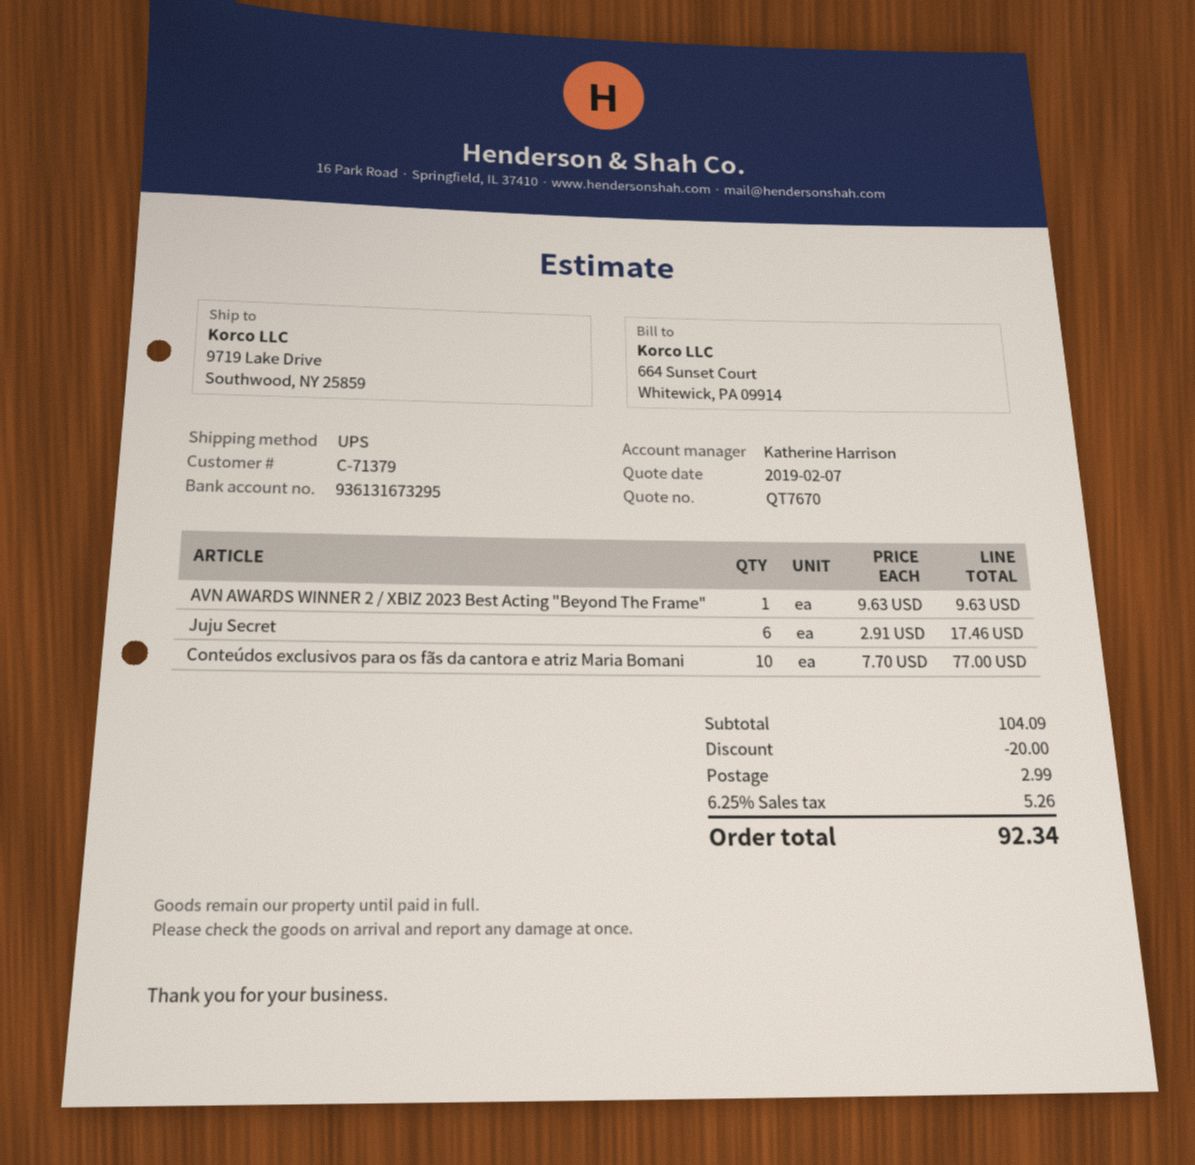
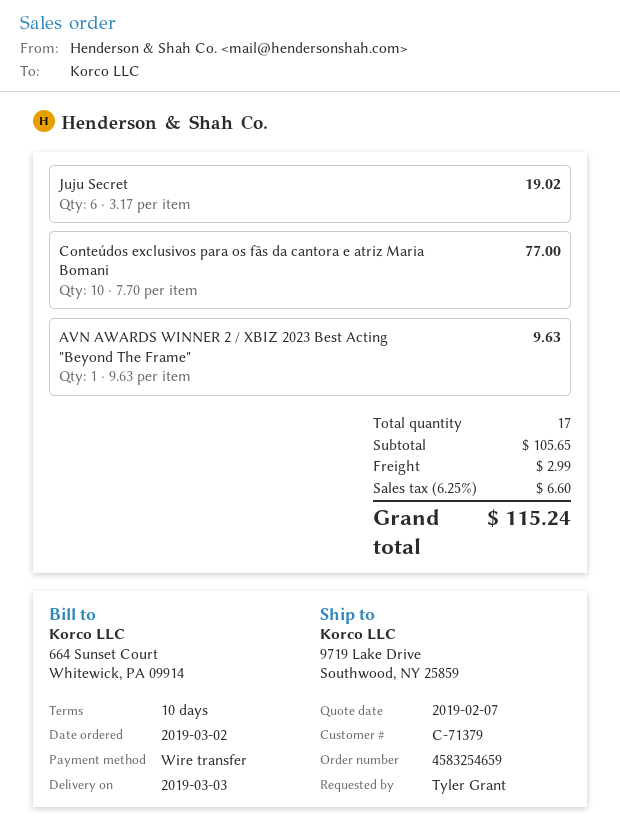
Juju Secret: 6 x 2.91 = 17.46 -> 6 x 3.17 = 19.02
subtotal: 104.09 -> 105.65
discount: 20.00 -> none
tax: 6.25% = 5.26 -> 6.25% = 6.60
total: 92.34 -> 115.24

